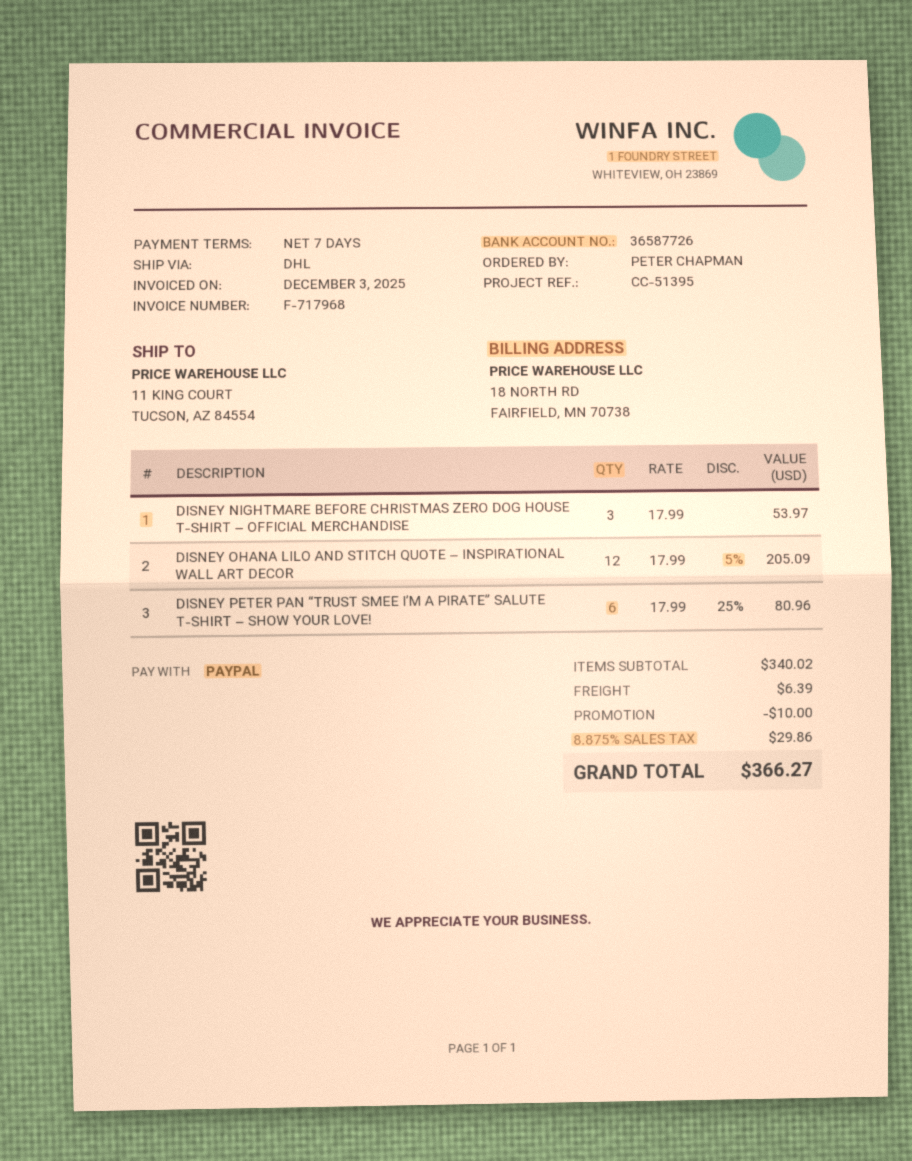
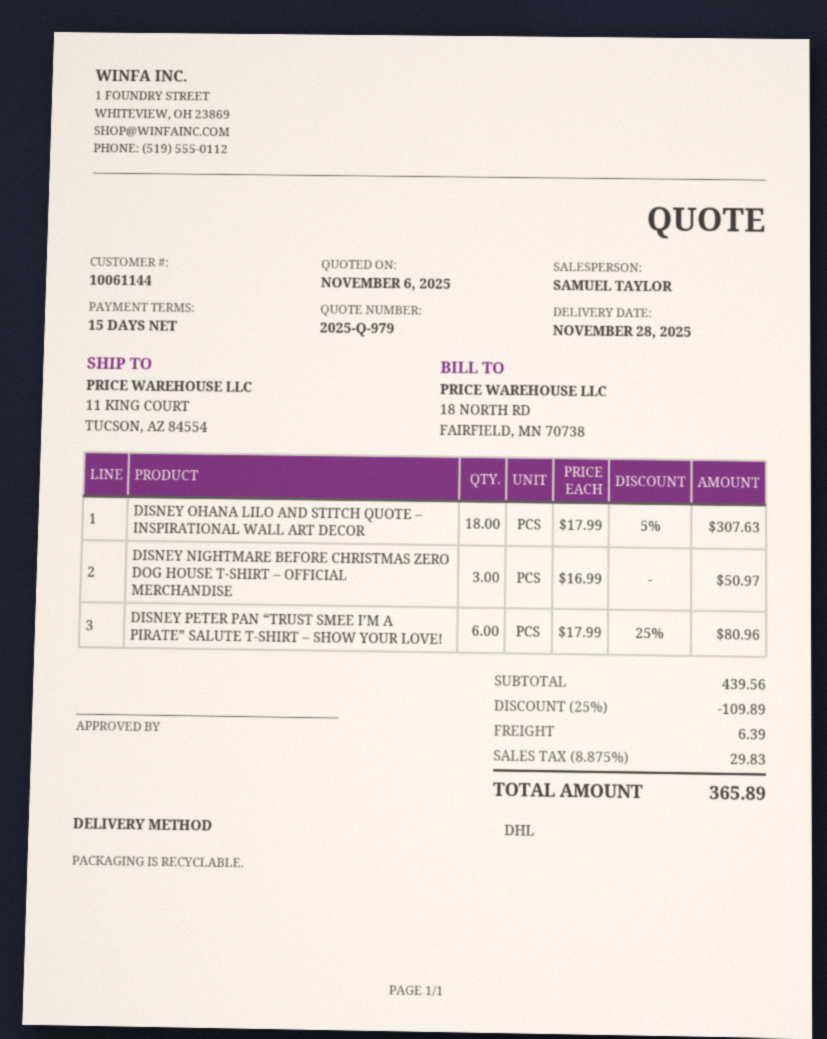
payment terms: 7 days -> 15 days
DISNEY NIGHTMARE BEFORE CHRISTMAS ZERO DOG HOUSE T-SHIRT – OFFICIAL MERCHANDISE: 3 x 17.99 = 53.97 -> 3 x 16.99 = 50.97
DISNEY OHANA LILO AND STITCH QUOTE – INSPIRATIONAL WALL ART DECOR: 12 x 17.99 - 5% = 205.09 -> 18 x 17.99 - 5% = 307.63
subtotal: 340.02 -> 439.56
discount: 10.00 -> 109.89
tax: 8.875% = 29.86 -> 8.875% = 29.83
total: 366.27 -> 365.89

